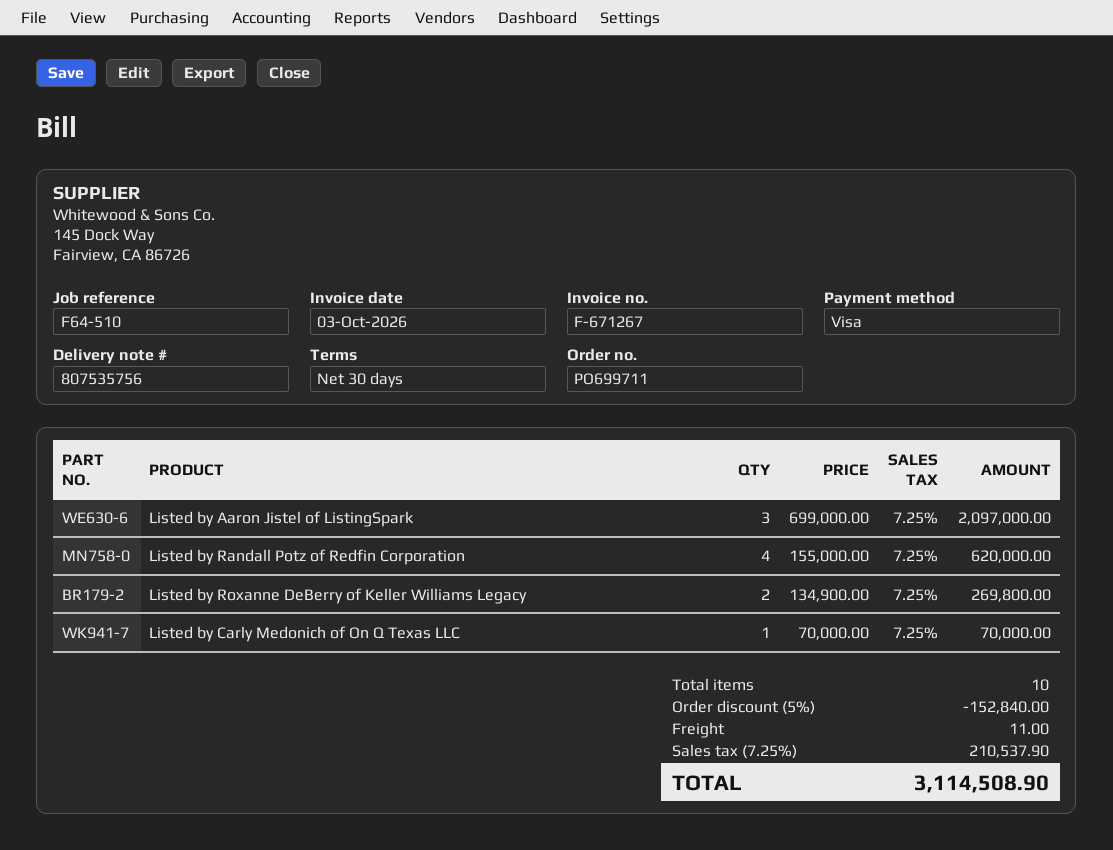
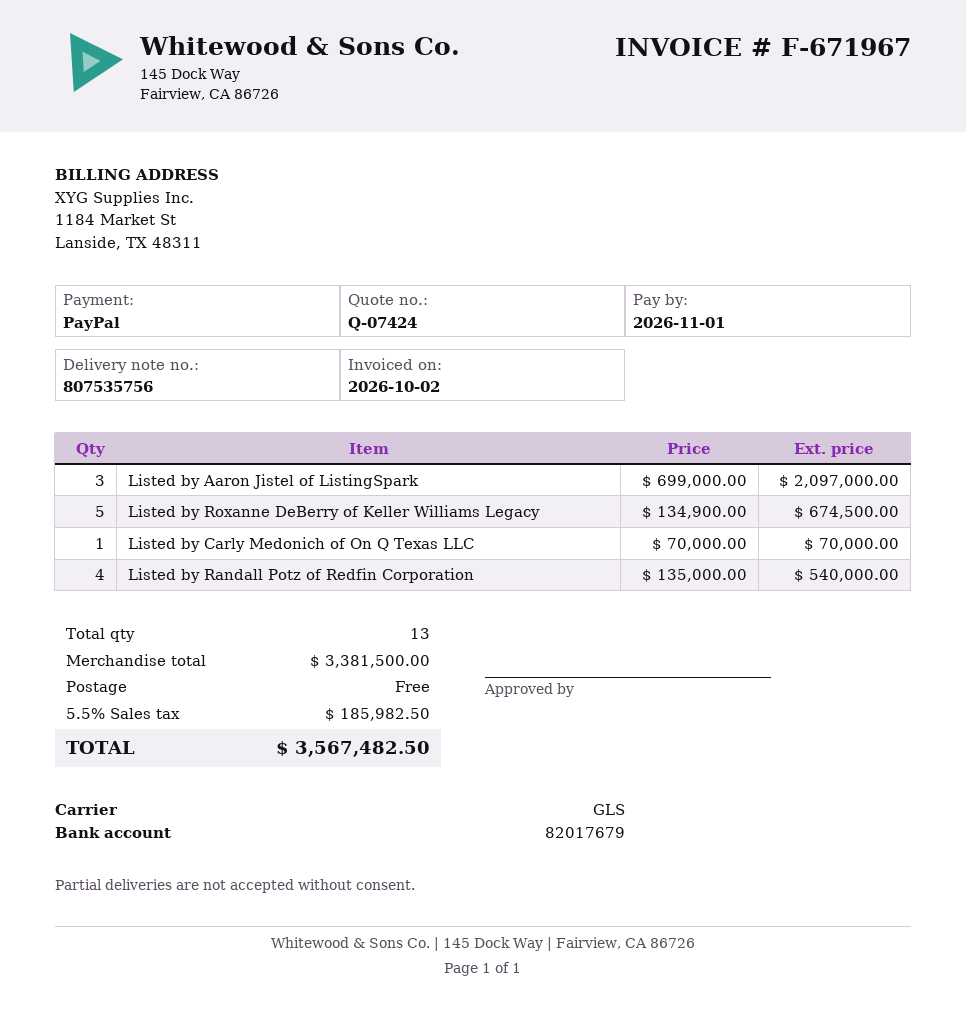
invoice number: F-671267 -> F-671967
invoice date: 2026-10-03 -> 2026-10-02
payment method: Visa -> PayPal
Listed by Randall Potz of Redfin Corporation: 4 x 155000.00 = 620000.00 -> 4 x 135000.00 = 540000.00
Listed by Roxanne DeBerry of Keller Williams Legacy: 2 x 134900.00 = 269800.00 -> 5 x 134900.00 = 674500.00
total quantity: 10 -> 13
discount: 5% = 152840.00 -> none
shipping: 11.00 -> 0.00
tax: 7.25% = 210537.90 -> 5.5% = 185982.50
total: 3114508.90 -> 3567482.50

